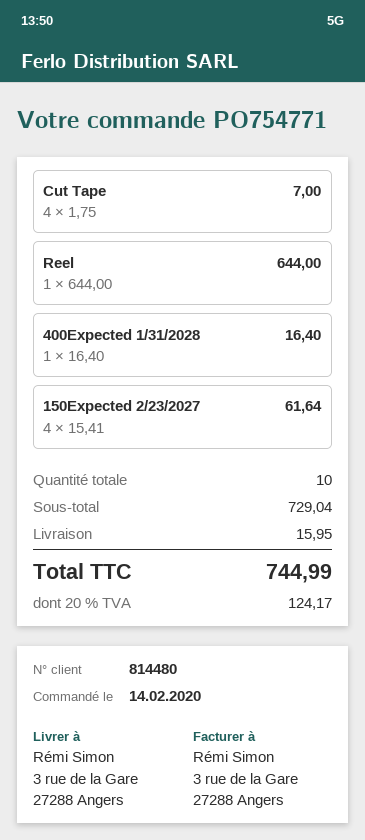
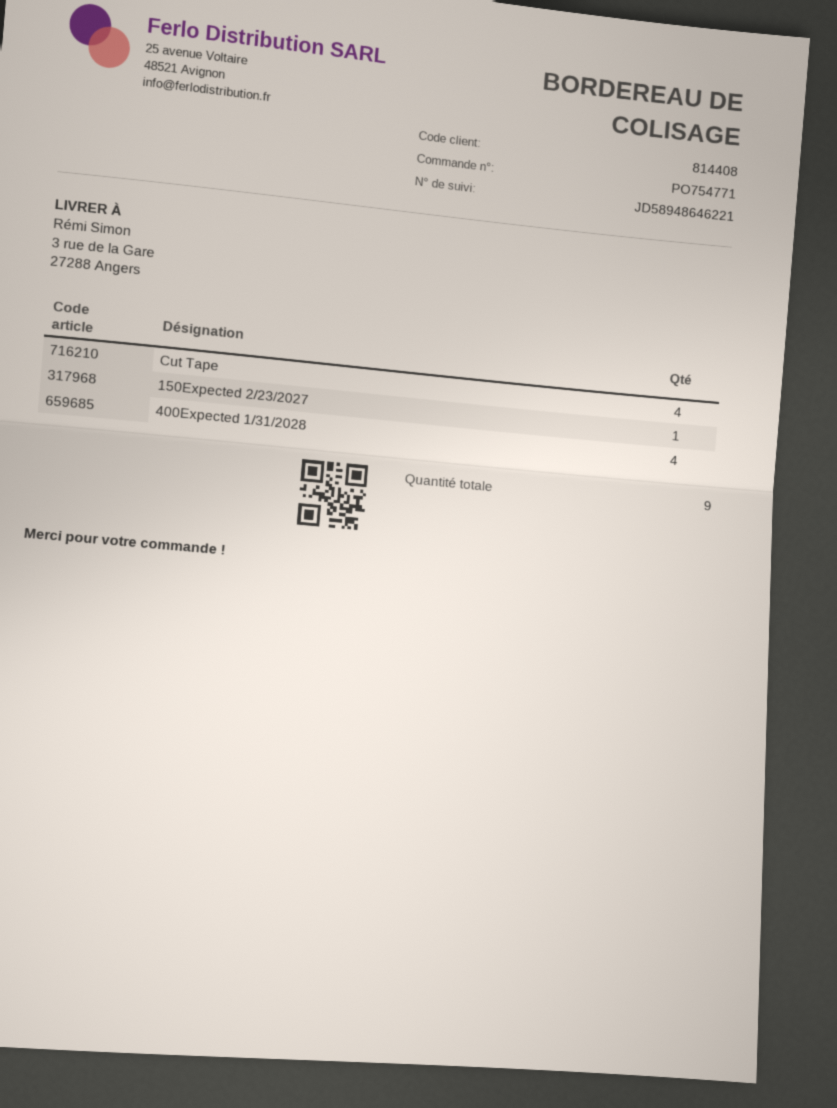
customer number: 814480 -> 814408
Reel: 1 -> none
400Expected 1/31/2028: 1 -> 4
150Expected 2/23/2027: 4 -> 1
total quantity: 10 -> 9

